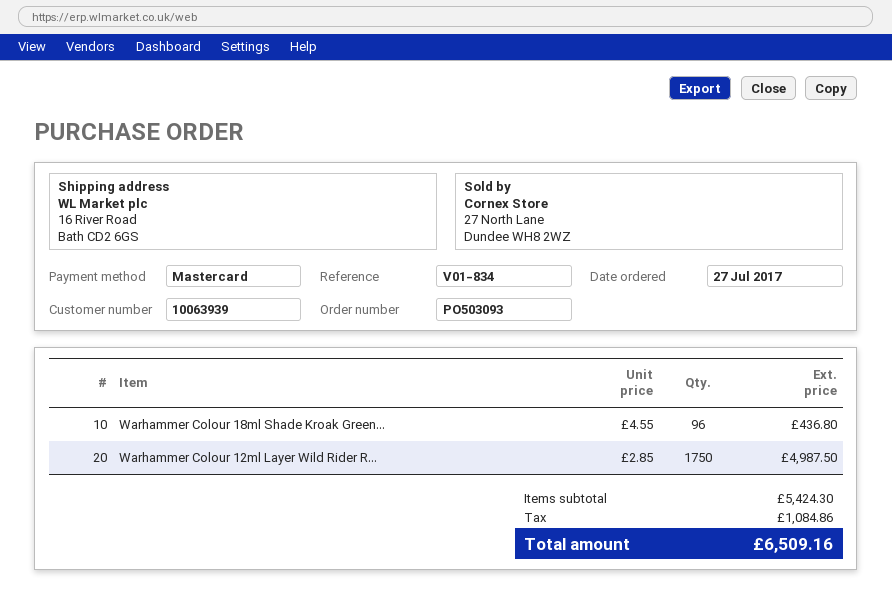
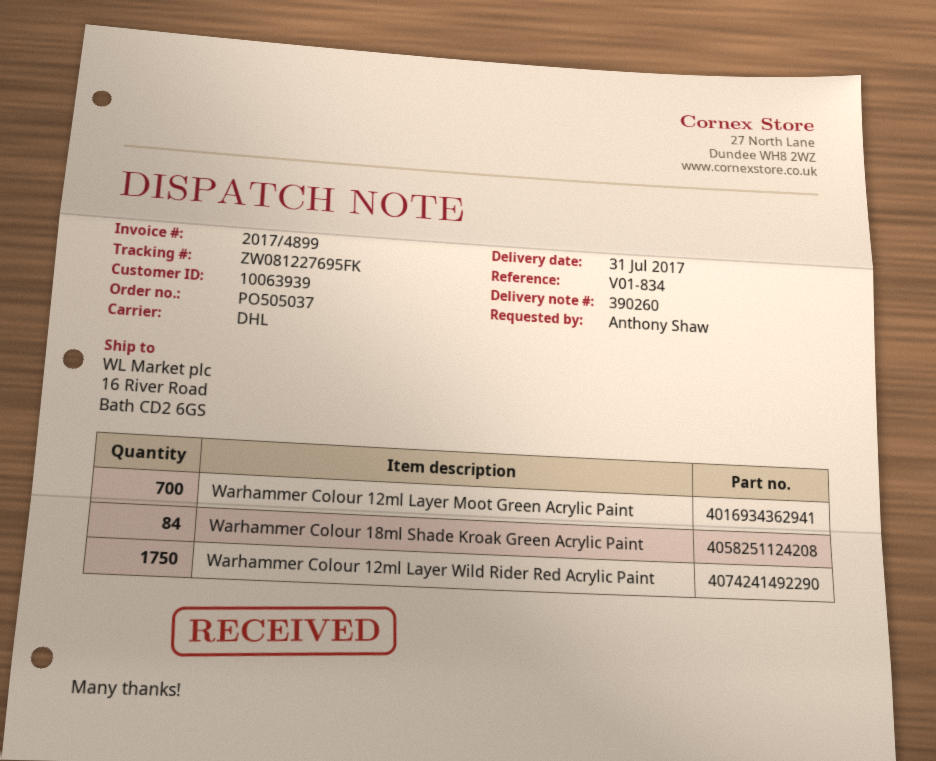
order number: PO503093 -> PO505037
Warhammer Colour 18ml Shade Kroak Green...: 96 -> 84
Warhammer Colour 12ml Layer Moot Green Acrylic Paint: none -> 700

